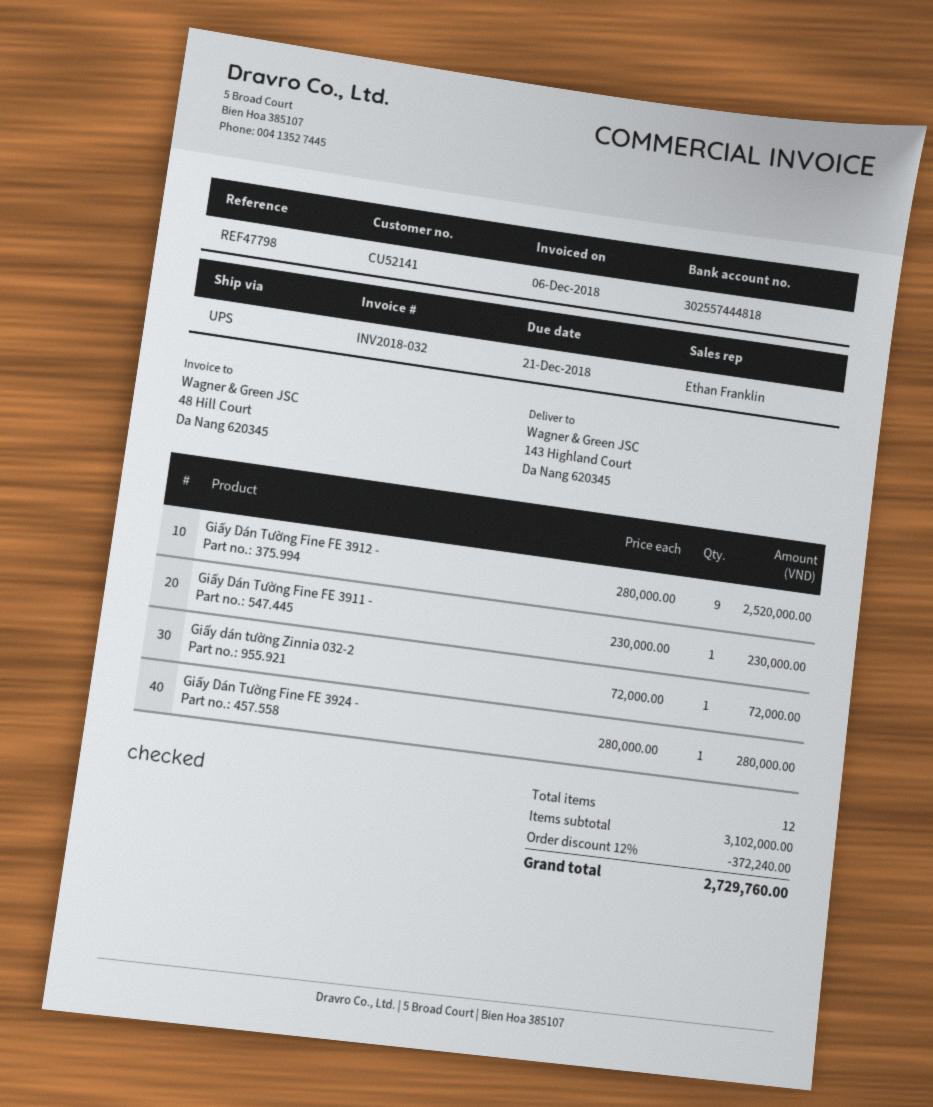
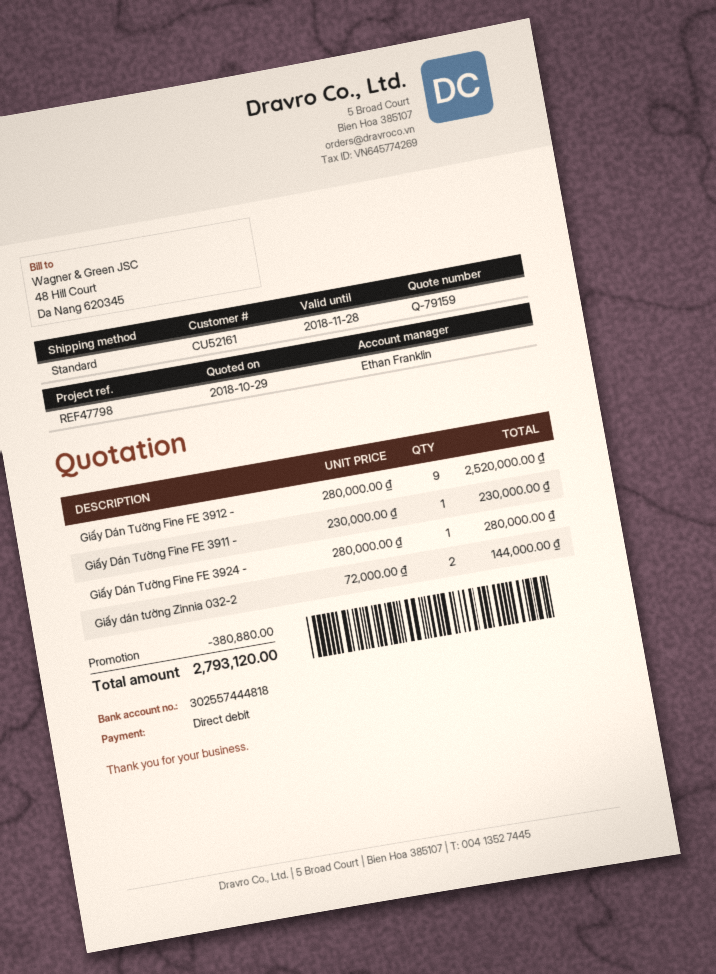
customer number: CU52141 -> CU52161
shipping method: UPS -> standard
Giấy dán tường Zinnia 032-2: 1 x 72000.00 = 72000.00 -> 2 x 72000.00 = 144000.00
discount: 372240.00 -> 380880.00
total: 2729760.00 -> 2793120.00

